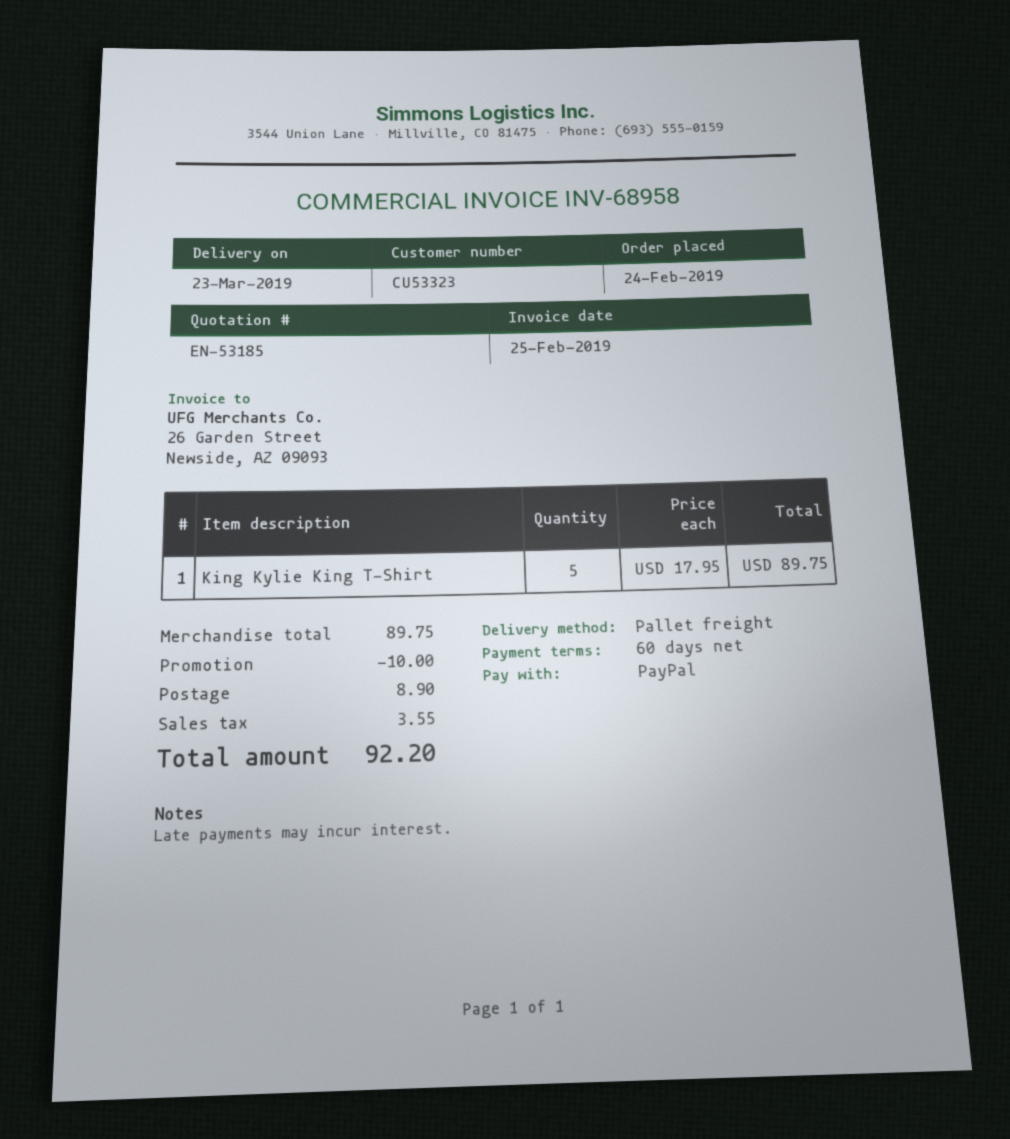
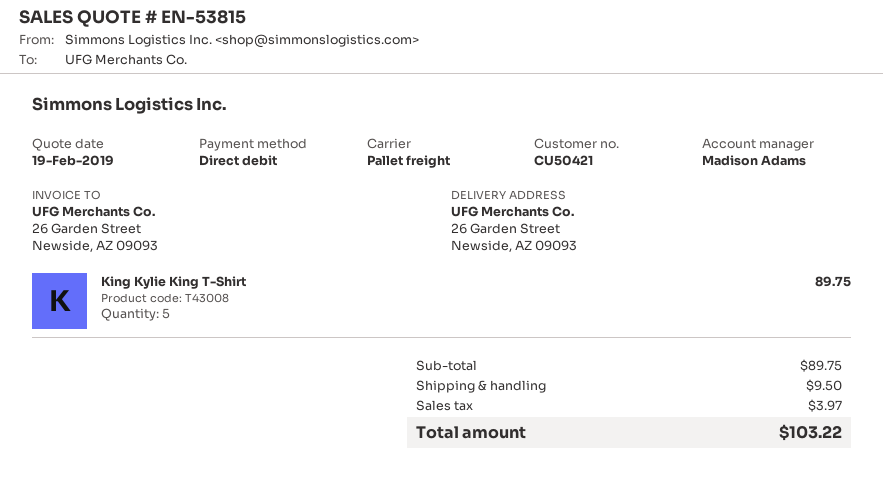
quote number: EN-53185 -> EN-53815
customer number: CU53323 -> CU50421
payment method: PayPal -> direct debit
discount: 10.00 -> none
shipping: 8.90 -> 9.50
tax: 3.55 -> 3.97
total: 92.20 -> 103.22

